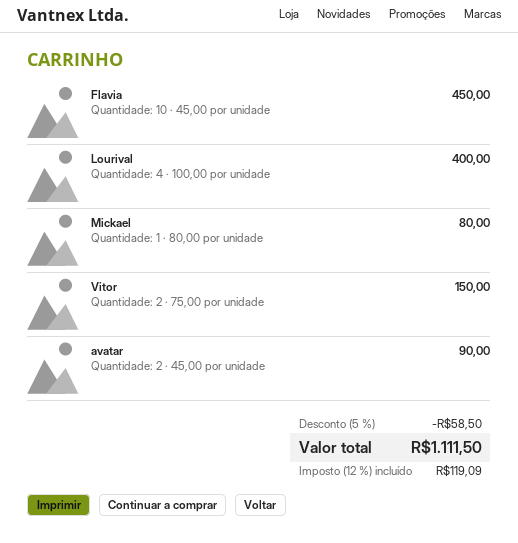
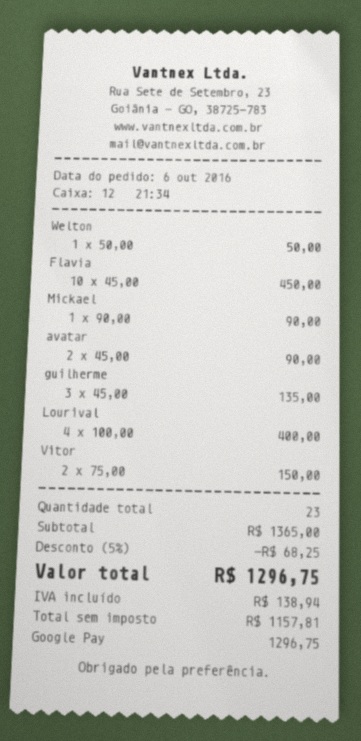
Mickael: 1 x 80.00 = 80.00 -> 1 x 90.00 = 90.00
Welton: none -> 1 x 50.00 = 50.00
guilherme: none -> 3 x 45.00 = 135.00
discount: 5% = 58.50 -> 5% = 68.25
tax: 119.09 -> 138.94
total: 1111.50 -> 1296.75

